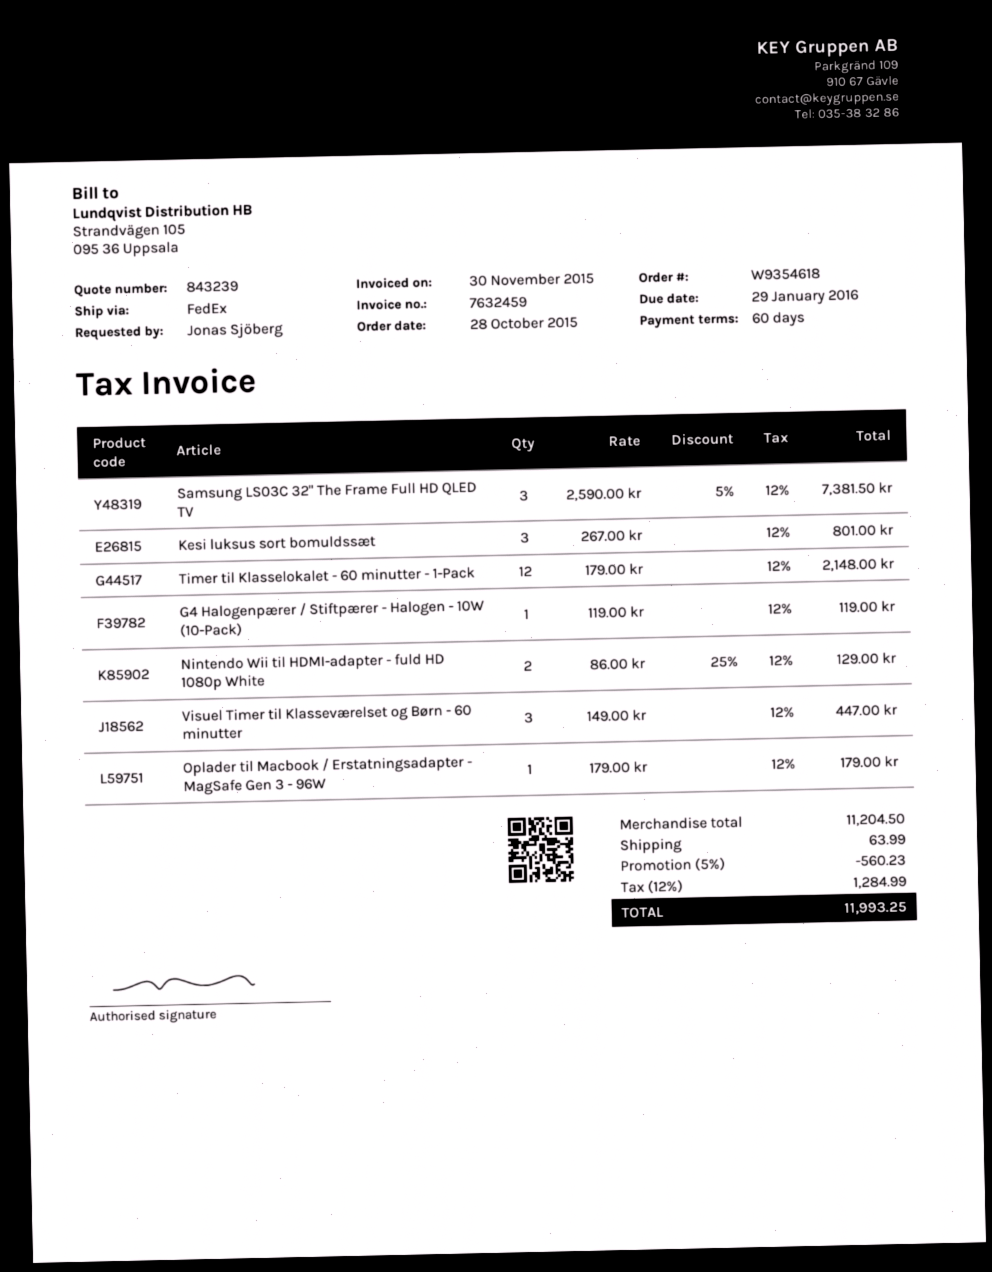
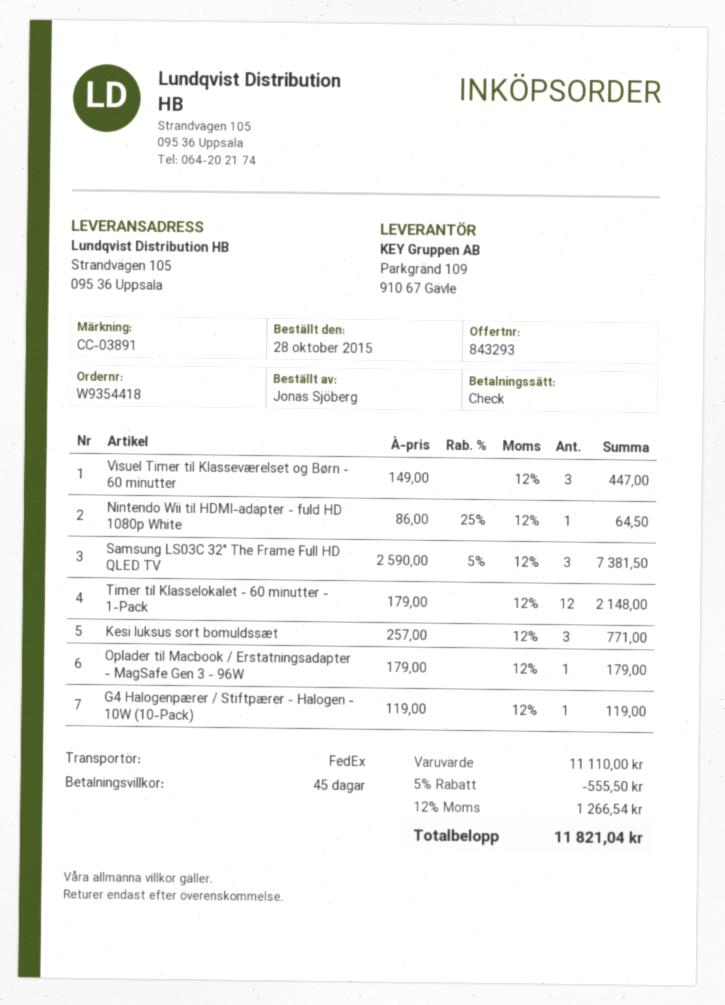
quote number: 843239 -> 843293
order number: W9354618 -> W9354418
payment terms: 60 days -> 45 days
Kesi luksus sort bomuldssæt: 3 x 267.00 = 801.00 -> 3 x 257.00 = 771.00
Nintendo Wii til HDMI-adapter - fuld HD 1080p White: 2 x 86.00 - 25% = 129.00 -> 1 x 86.00 - 25% = 64.50
subtotal: 11204.50 -> 11110.00
discount: 5% = 560.23 -> 5% = 555.50
shipping: 63.99 -> none
tax: 12% = 1284.99 -> 12% = 1266.54
total: 11993.25 -> 11821.04

